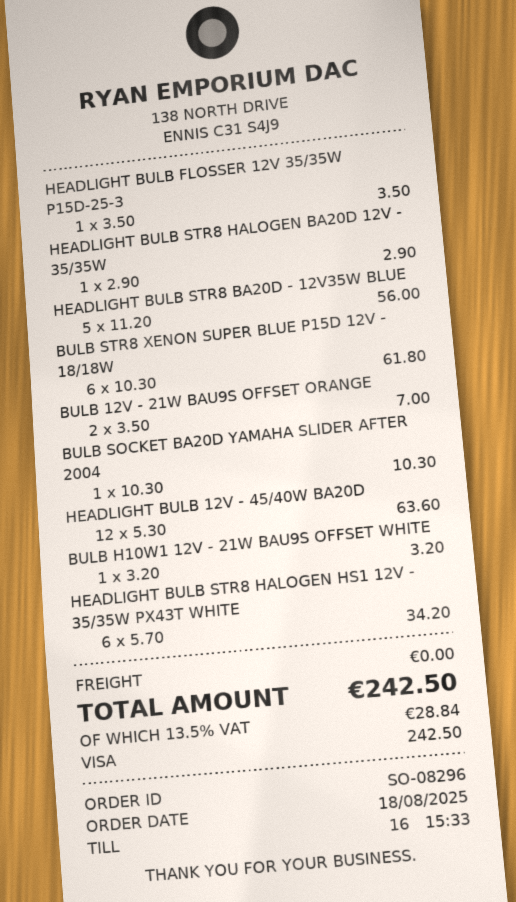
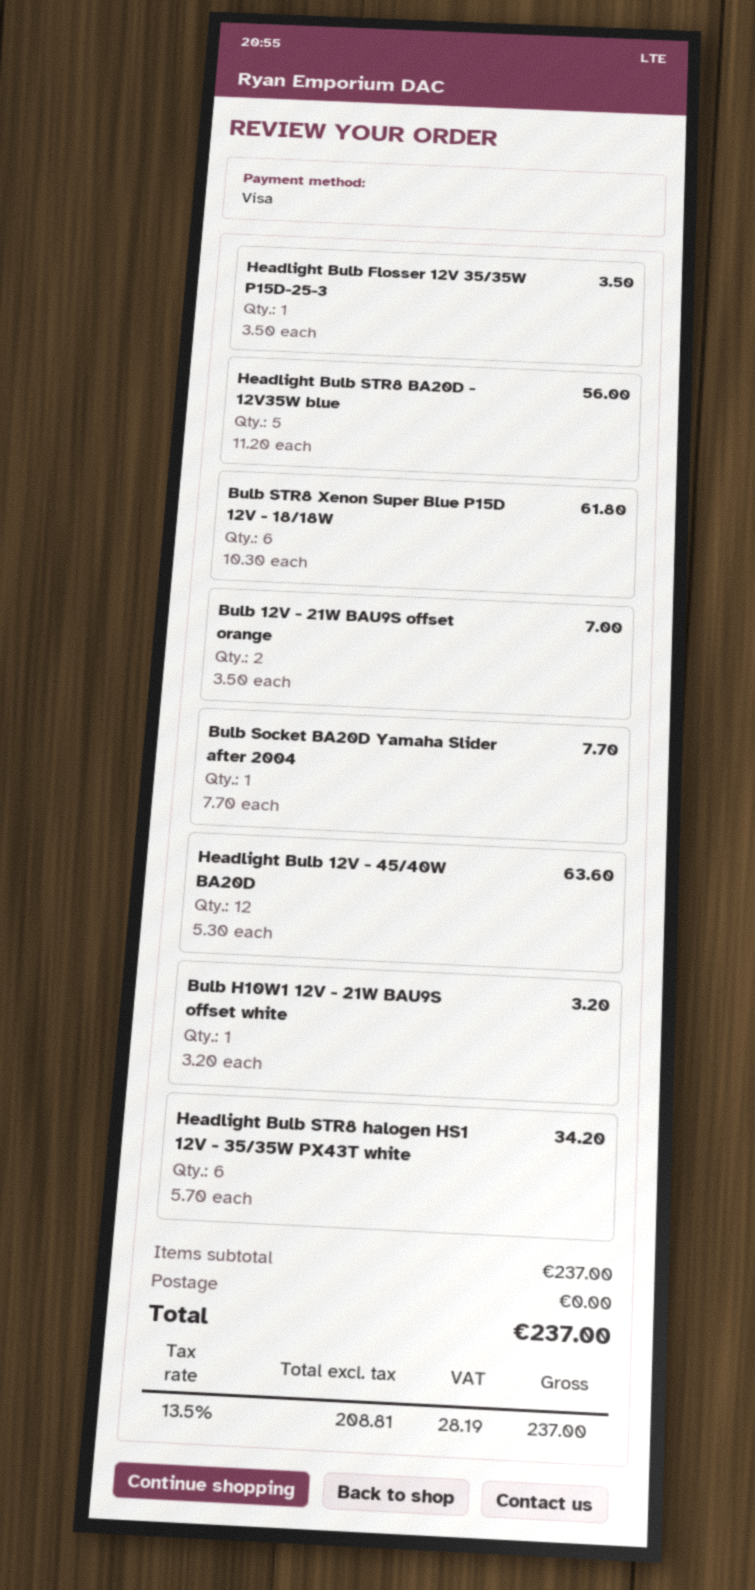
HEADLIGHT BULB STR8 HALOGEN BA20D 12V - 35/35W: 1 x 2.90 = 2.90 -> none
BULB SOCKET BA20D YAMAHA SLIDER AFTER 2004: 1 x 10.30 = 10.30 -> 1 x 7.70 = 7.70
tax: 13.5% = 28.84 -> 13.5% = 28.19
total: 242.50 -> 237.00

